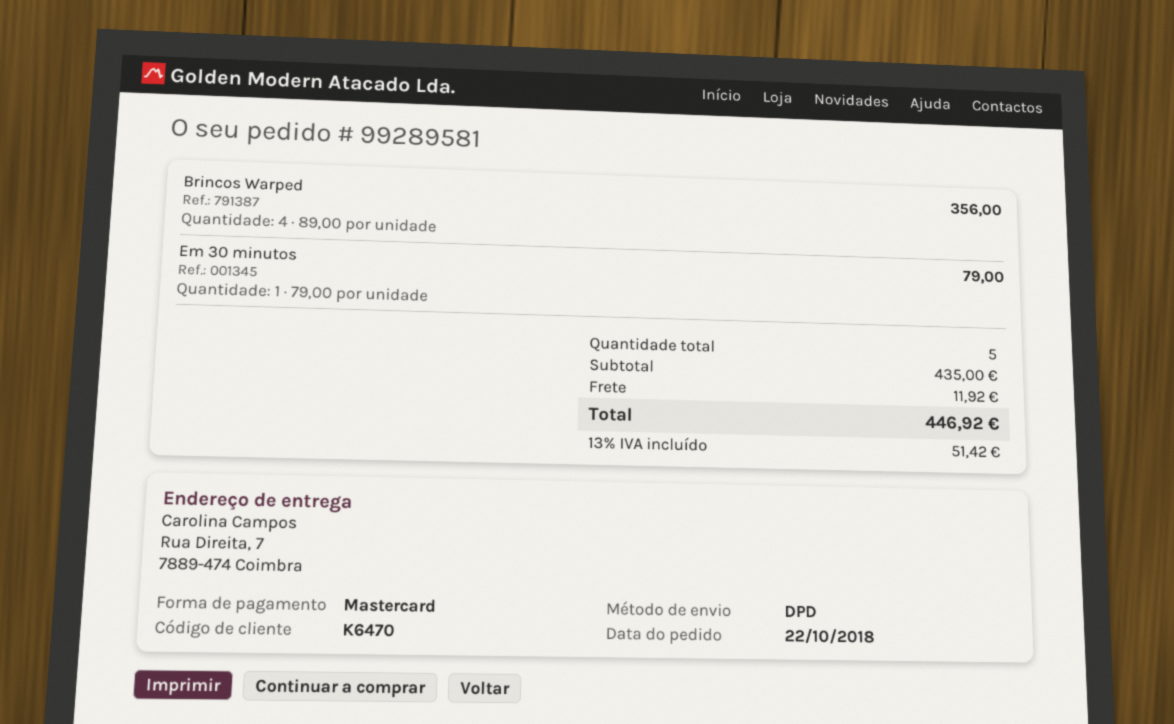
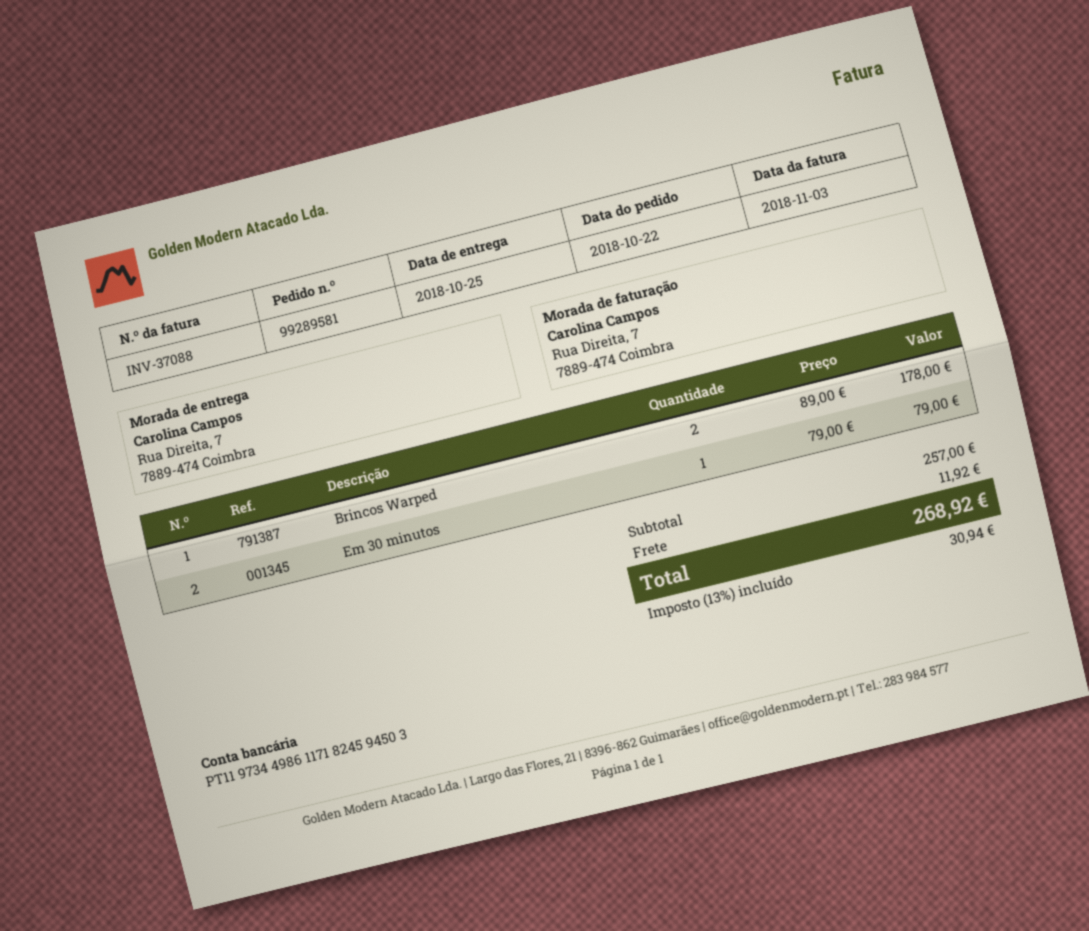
Brincos Warped: 4 x 89.00 = 356.00 -> 2 x 89.00 = 178.00
subtotal: 435.00 -> 257.00
tax: 13% = 51.42 -> 13% = 30.94
total: 446.92 -> 268.92

